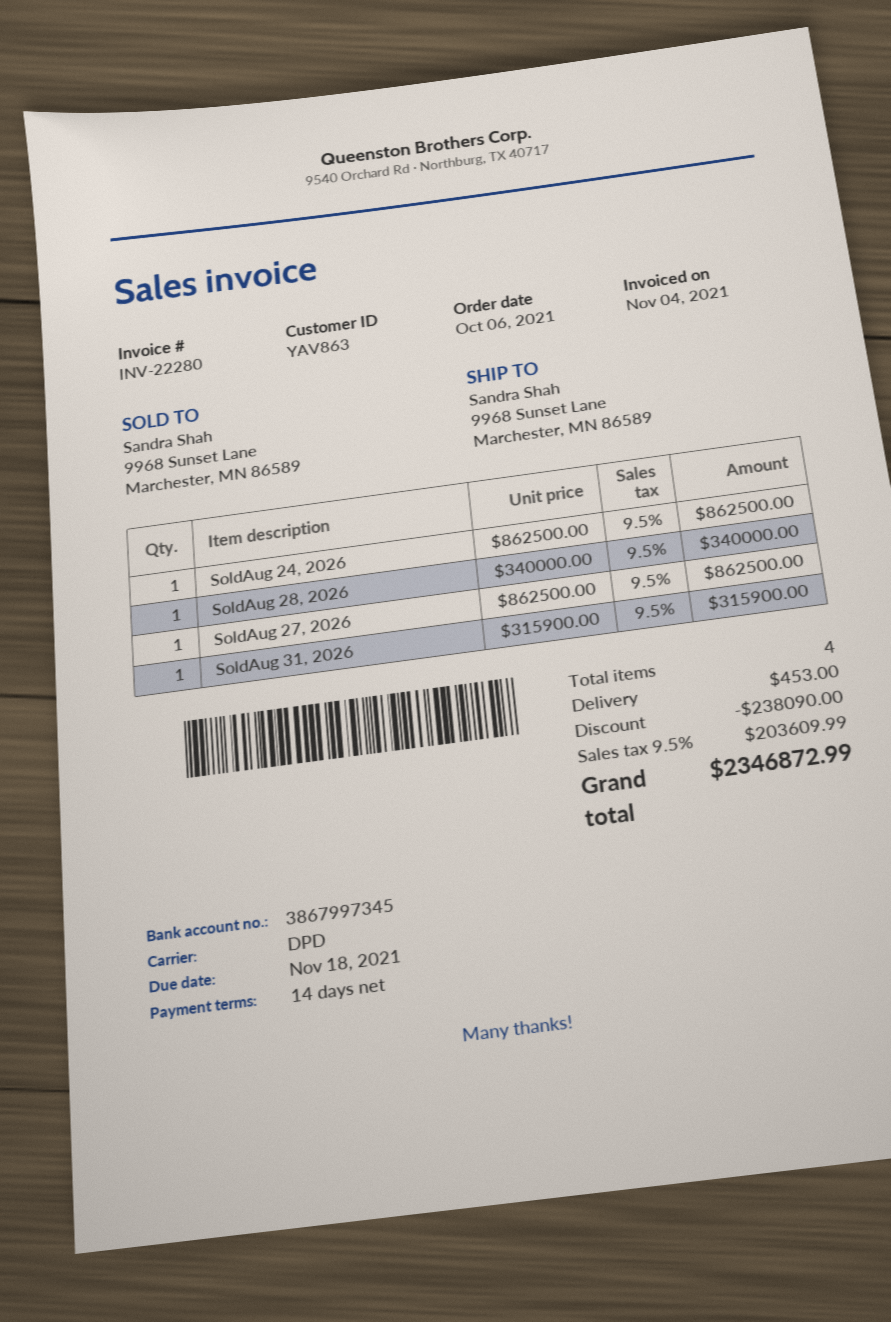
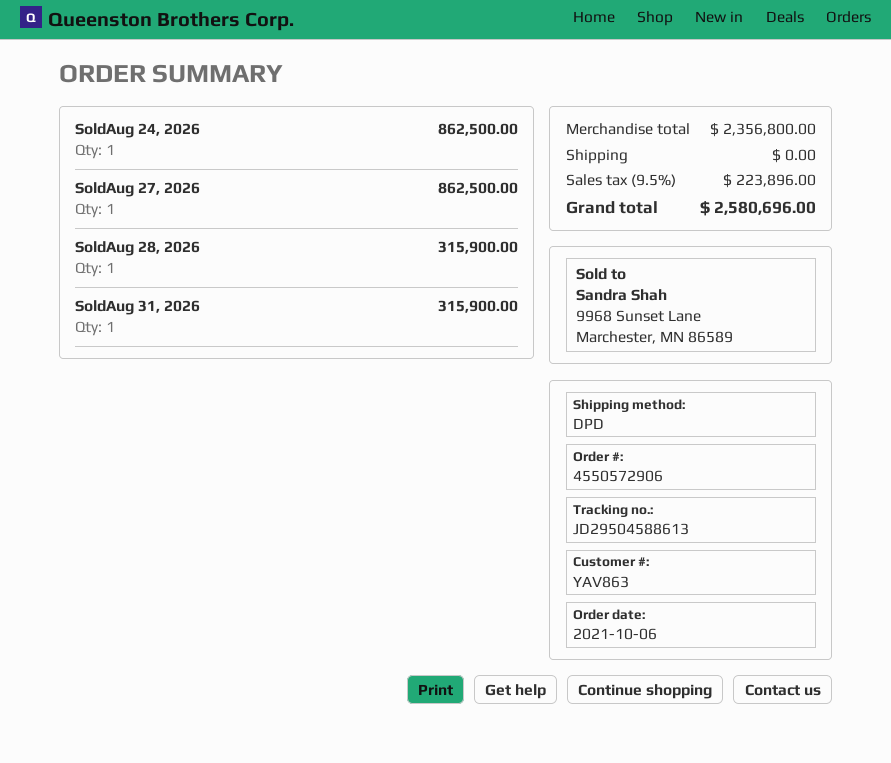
SoldAug 28, 2026: 1 for 340000.00 -> 1 for 315900.00
discount: 238090.00 -> none
shipping: 453.00 -> 0.00
tax: 9.5% = 203609.99 -> 9.5% = 223896.00
total: 2346872.99 -> 2580696.00

